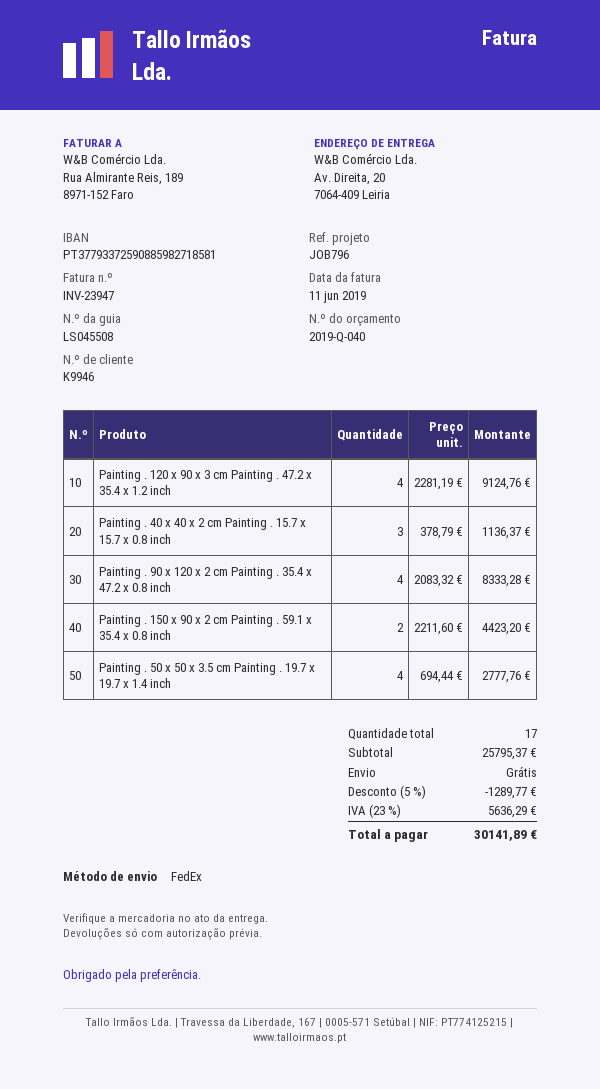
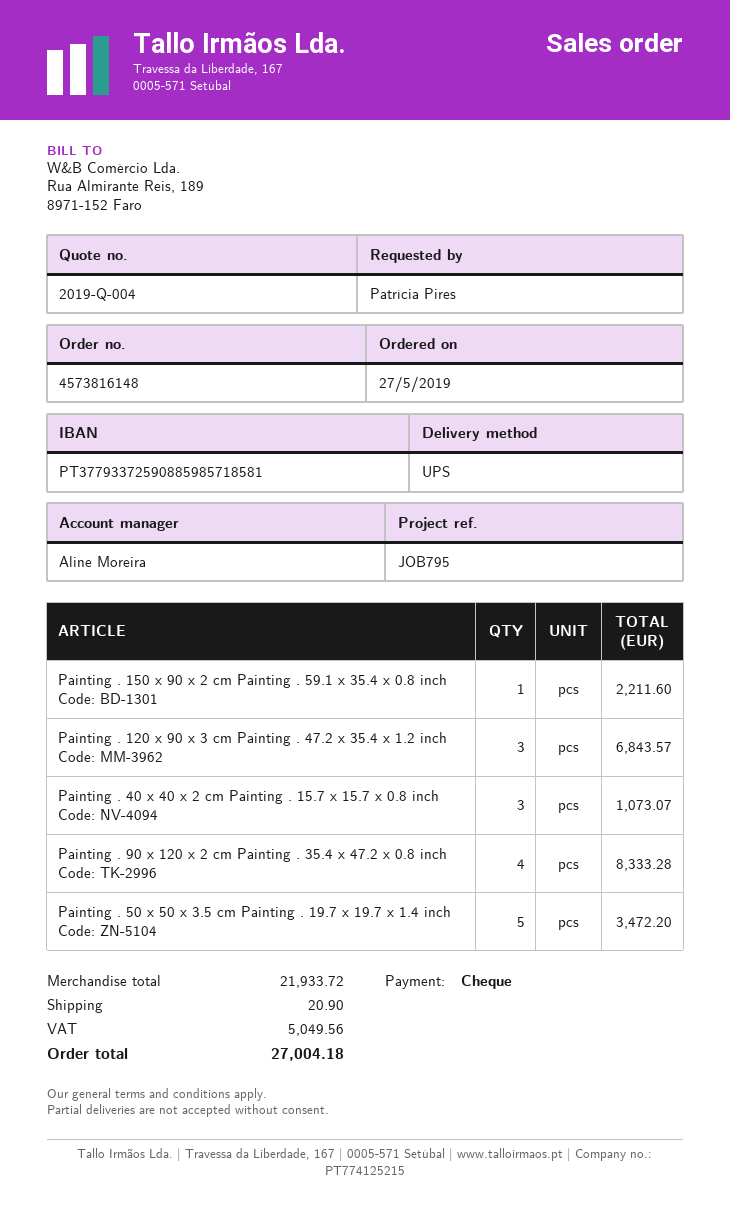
quote number: 2019-Q-040 -> 2019-Q-004
reference: JOB796 -> JOB795
bank account: PT37793372590885982718581 -> PT37793372590885985718581
shipping method: FedEx -> UPS
Painting . 120 x 90 x 3 cm Painting . 47.2 x 35.4 x 1.2 inch: 4 for 9124.76 -> 3 for 6843.57
Painting . 40 x 40 x 2 cm Painting . 15.7 x 15.7 x 0.8 inch: 3 for 1136.37 -> 3 for 1073.07
Painting . 150 x 90 x 2 cm Painting . 59.1 x 35.4 x 0.8 inch: 2 for 4423.20 -> 1 for 2211.60
Painting . 50 x 50 x 3.5 cm Painting . 19.7 x 19.7 x 1.4 inch: 4 for 2777.76 -> 5 for 3472.20
subtotal: 25795.37 -> 21933.72
discount: 5% = 1289.77 -> none
shipping: 0.00 -> 20.90
tax: 5636.29 -> 5049.56
total: 30141.89 -> 27004.18

